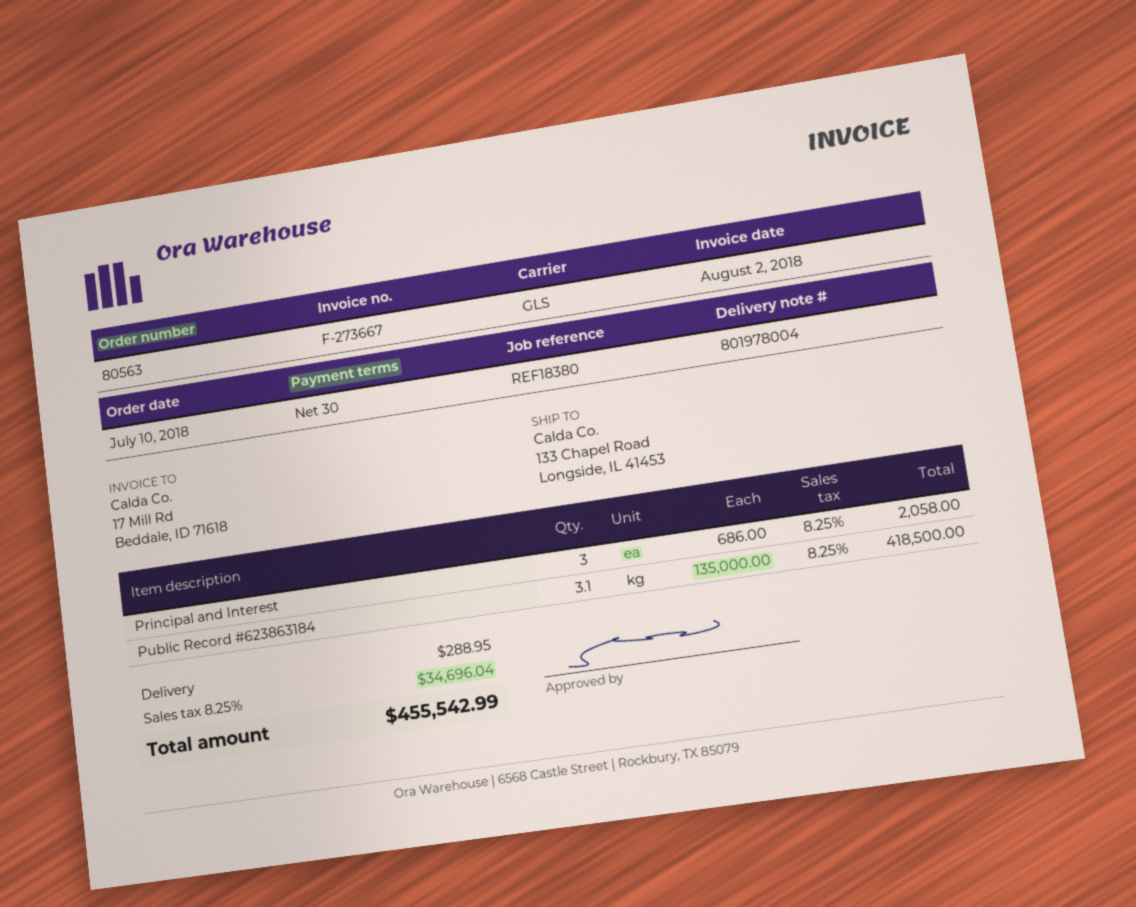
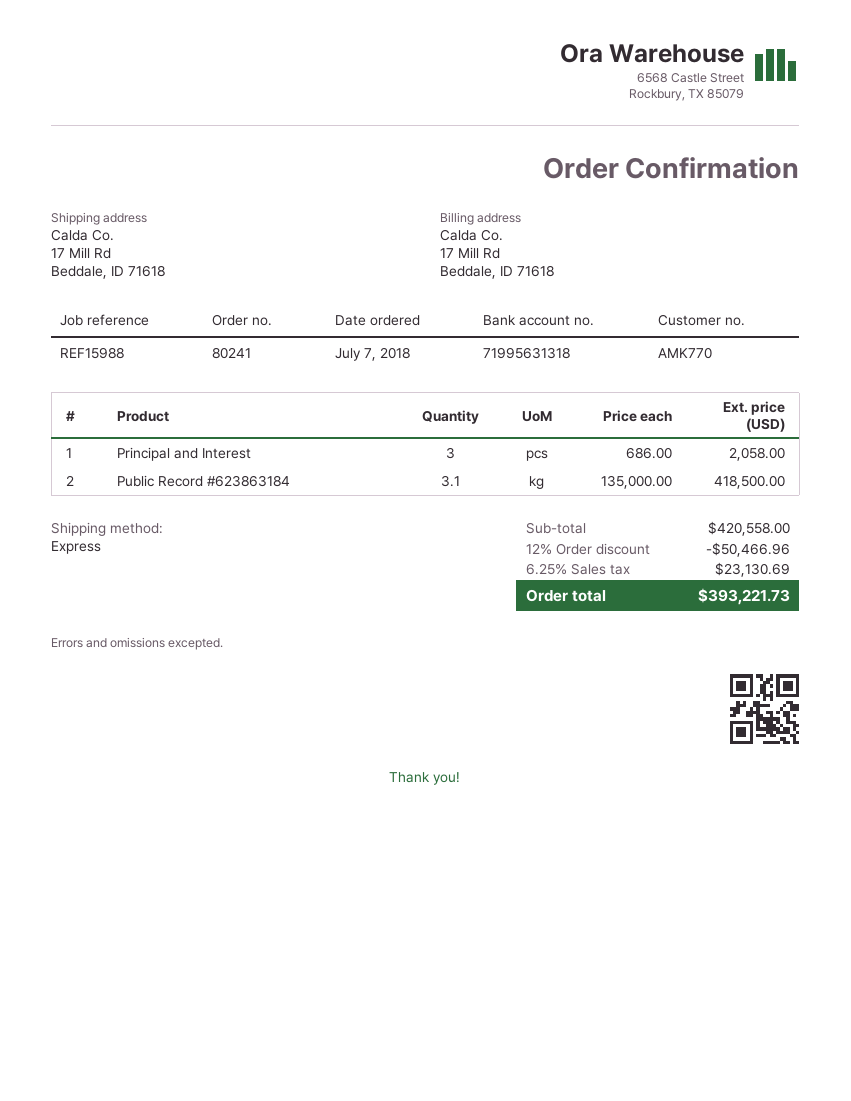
order number: 80563 -> 80241
order date: 2018-07-10 -> 2018-07-07
reference: REF18380 -> REF15988
shipping method: GLS -> express
ship to: 133 Chapel Road, Longside, IL 41453 -> 17 Mill Rd, Beddale, ID 71618
discount: none -> 12% = 50466.96
shipping: 288.95 -> none
tax: 8.25% = 34696.04 -> 6.25% = 23130.69
total: 455542.99 -> 393221.73

